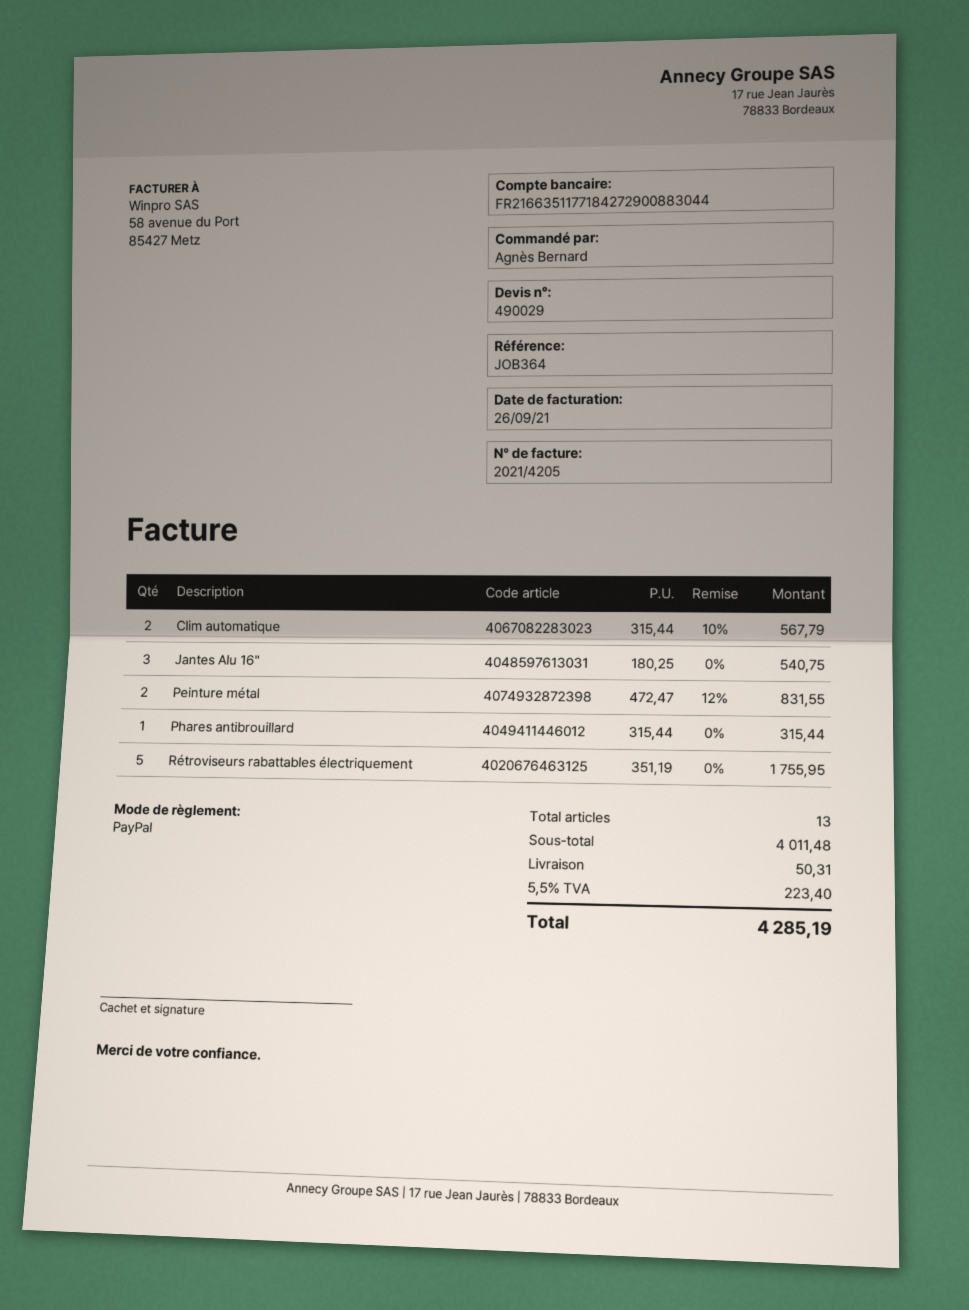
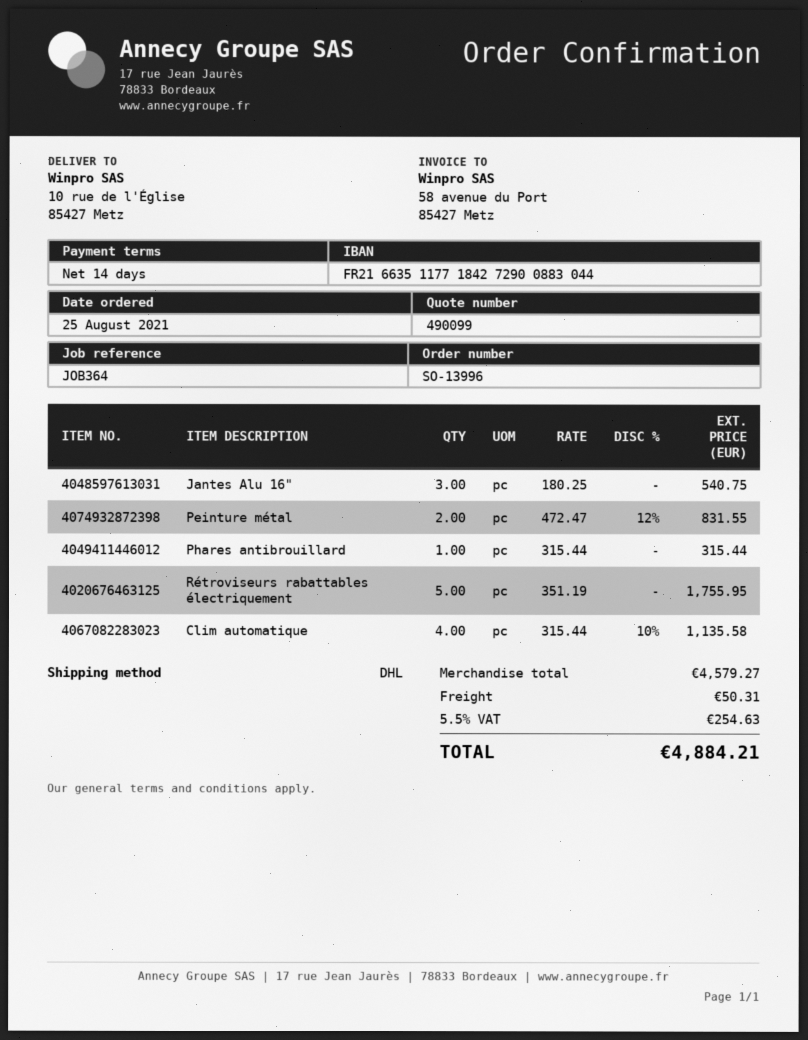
quote number: 490029 -> 490099
Clim automatique: 2 x 315.44 - 10% = 567.79 -> 4 x 315.44 - 10% = 1135.58
subtotal: 4011.48 -> 4579.27
tax: 5.5% = 223.40 -> 5.5% = 254.63
total: 4285.19 -> 4884.21

